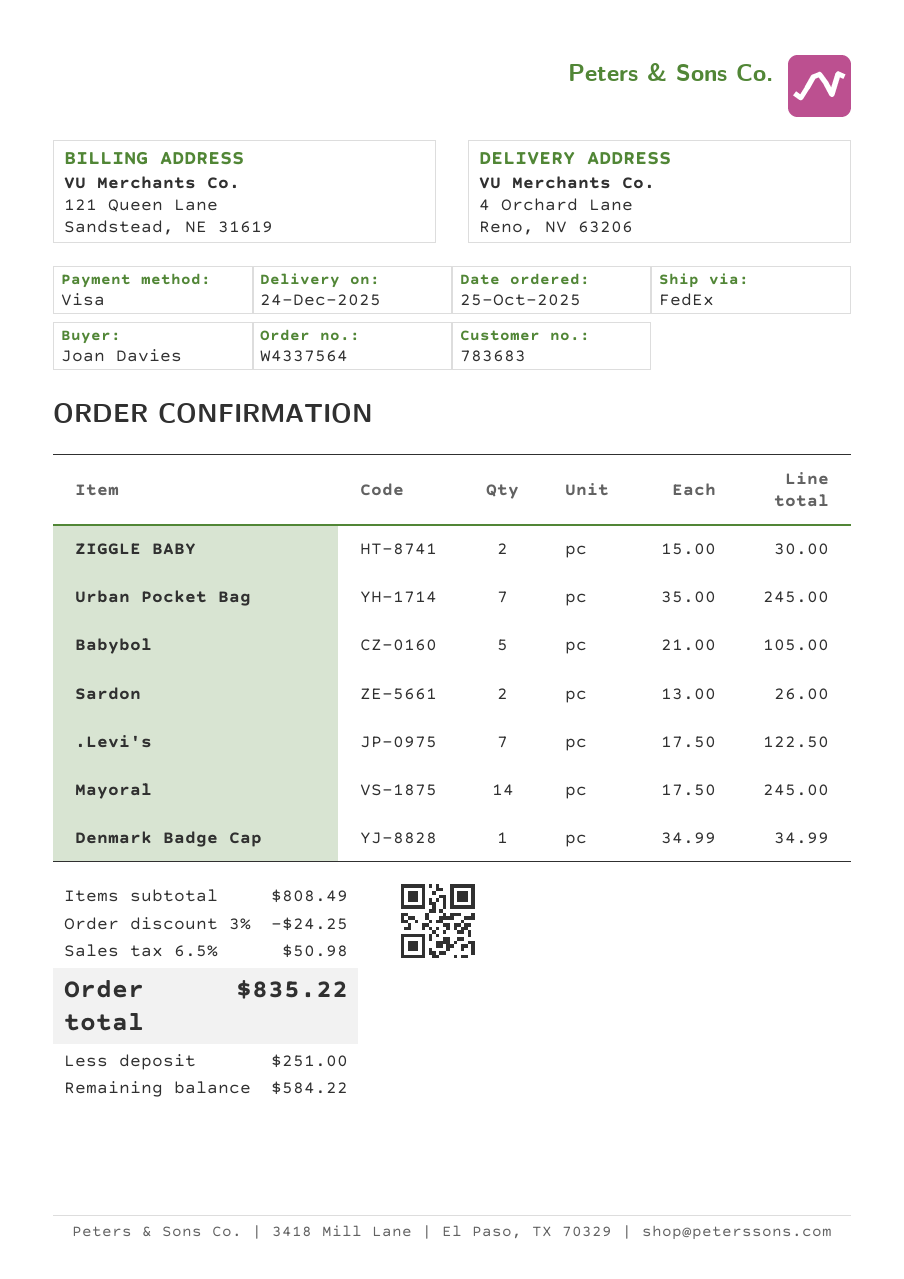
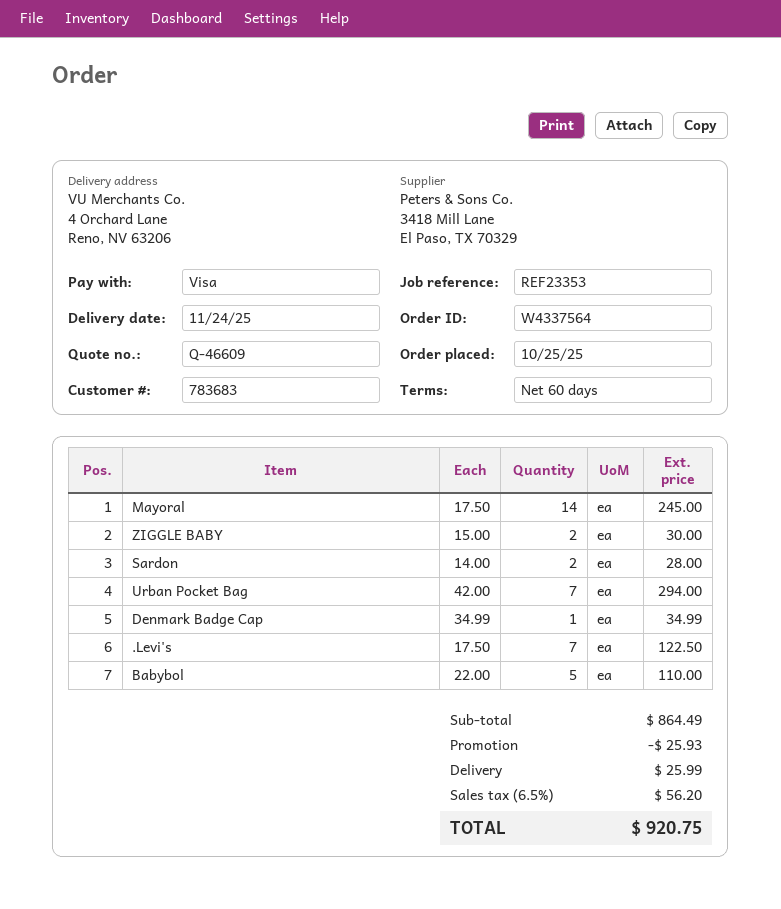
delivery date: 2025-12-24 -> 2025-11-24
Urban Pocket Bag: 7 x 35.00 = 245.00 -> 7 x 42.00 = 294.00
Babybol: 5 x 21.00 = 105.00 -> 5 x 22.00 = 110.00
Sardon: 2 x 13.00 = 26.00 -> 2 x 14.00 = 28.00
subtotal: 808.49 -> 864.49
discount: 24.25 -> 25.93
shipping: none -> 25.99
tax: 6.5% = 50.98 -> 6.5% = 56.20
total: 835.22 -> 920.75

